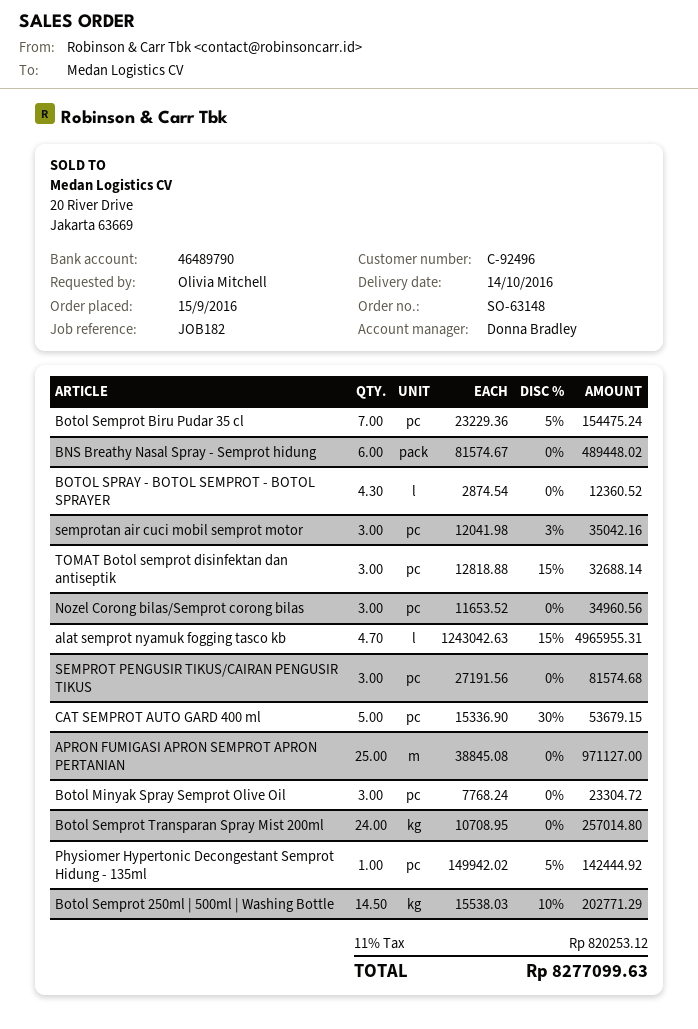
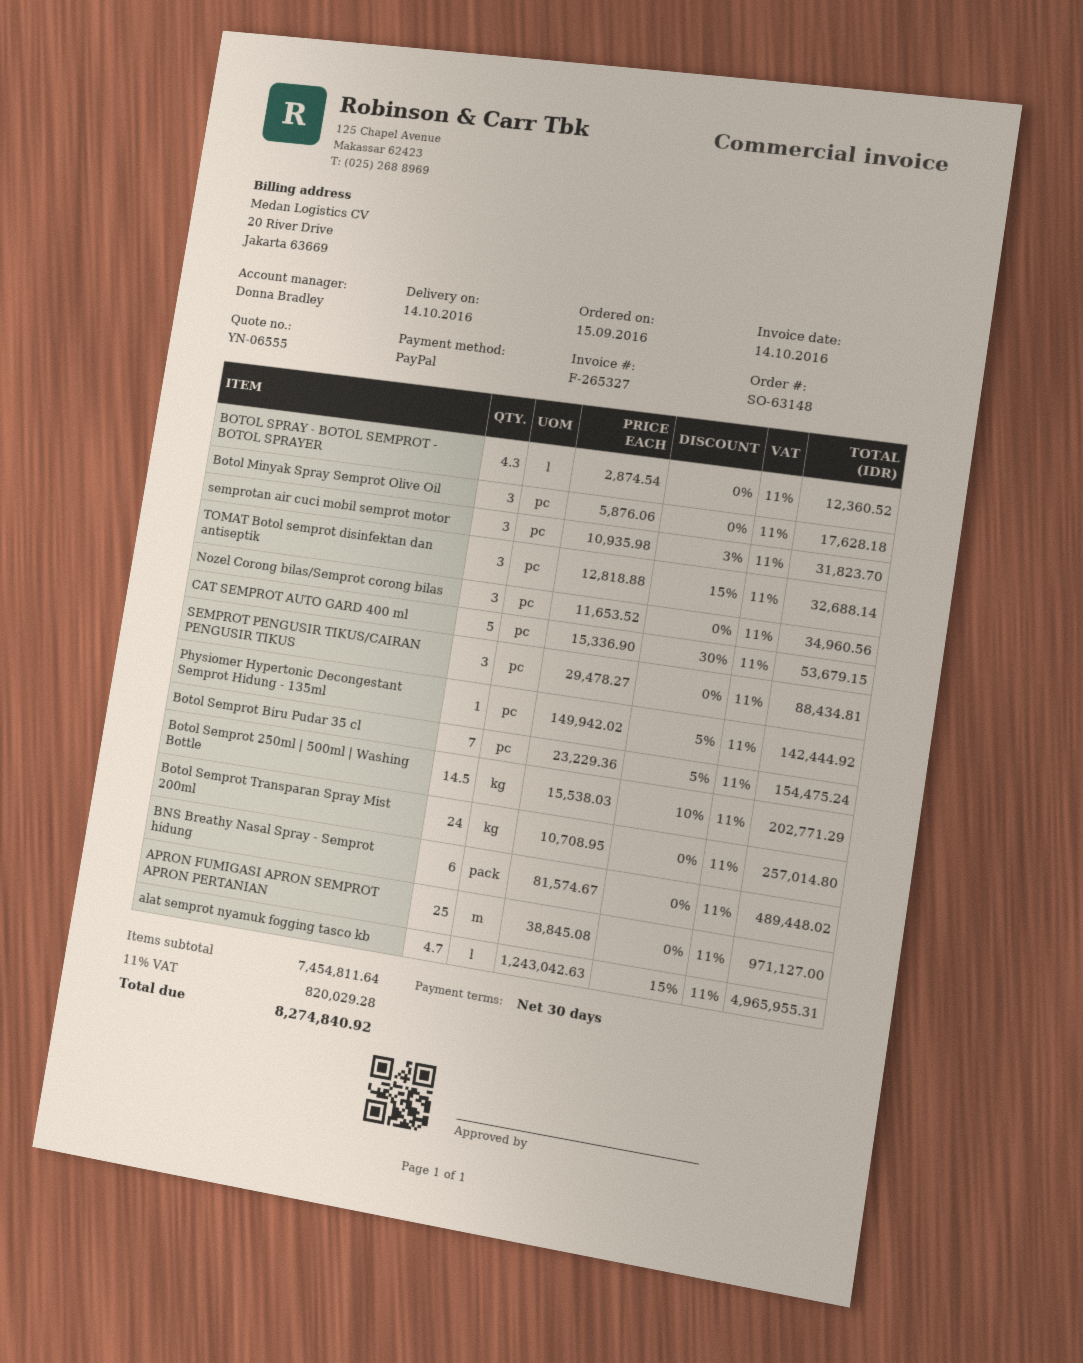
semprotan air cuci mobil semprot motor: 3 x 12041.98 - 3% = 35042.16 -> 3 x 10935.98 - 3% = 31823.70
SEMPROT PENGUSIR TIKUS/CAIRAN PENGUSIR TIKUS: 3 x 27191.56 = 81574.68 -> 3 x 29478.27 = 88434.81
Botol Minyak Spray Semprot Olive Oil: 3 x 7768.24 = 23304.72 -> 3 x 5876.06 = 17628.18
tax: 11% = 820253.12 -> 11% = 820029.28
total: 8277099.63 -> 8274840.92

